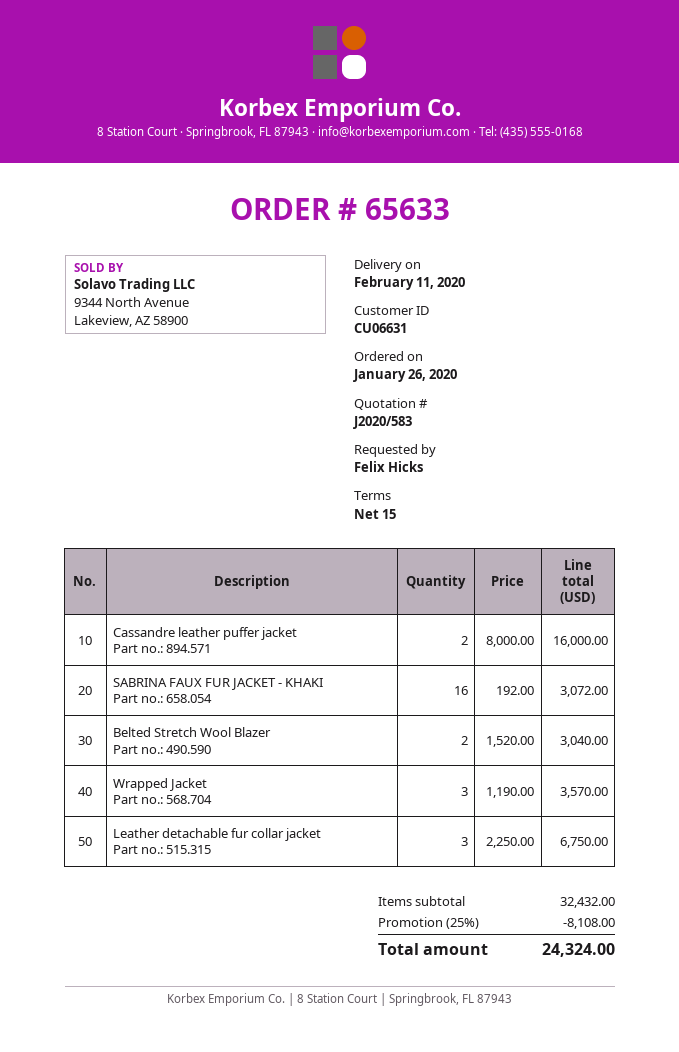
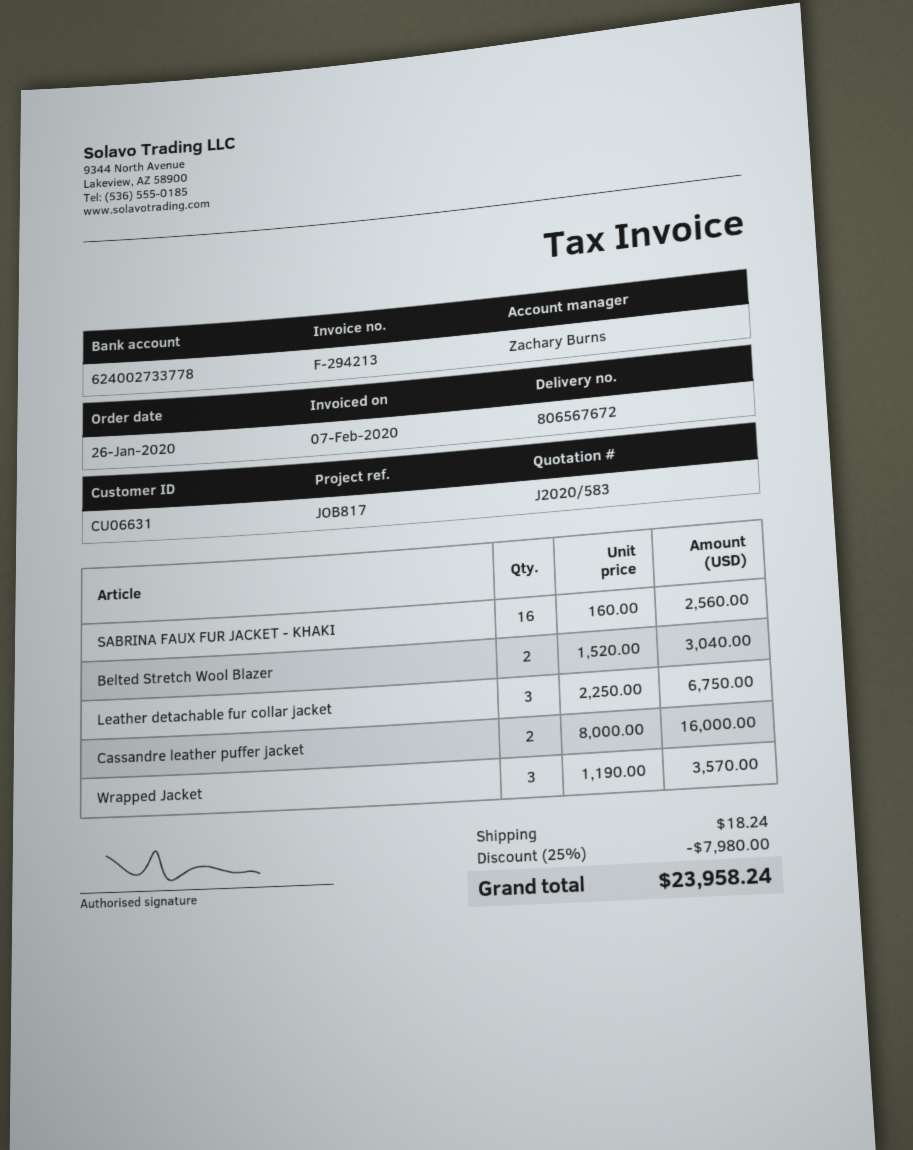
SABRINA FAUX FUR JACKET - KHAKI: 16 x 192.00 = 3072.00 -> 16 x 160.00 = 2560.00
discount: 25% = 8108.00 -> 25% = 7980.00
shipping: none -> 18.24
total: 24324.00 -> 23958.24

